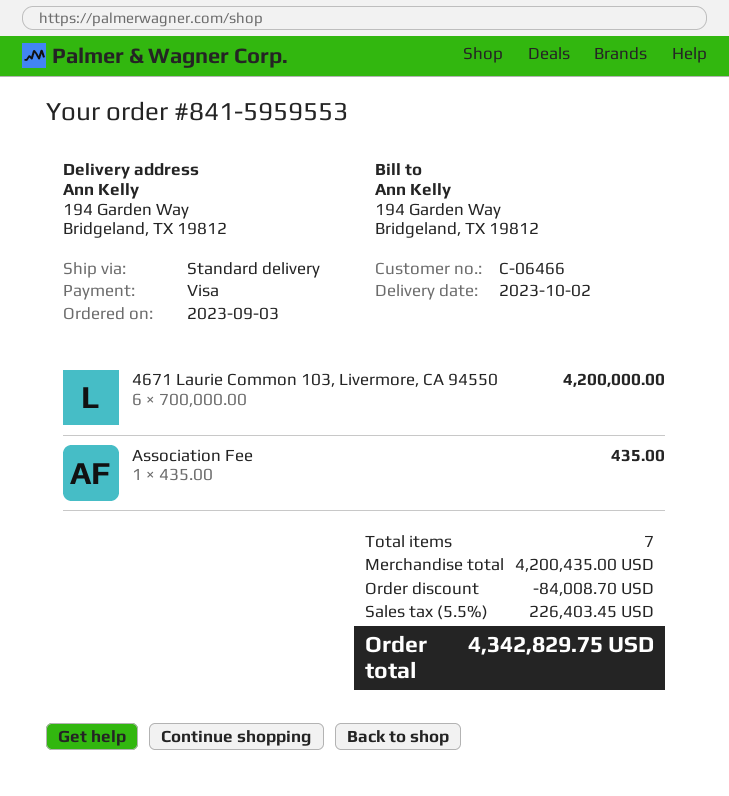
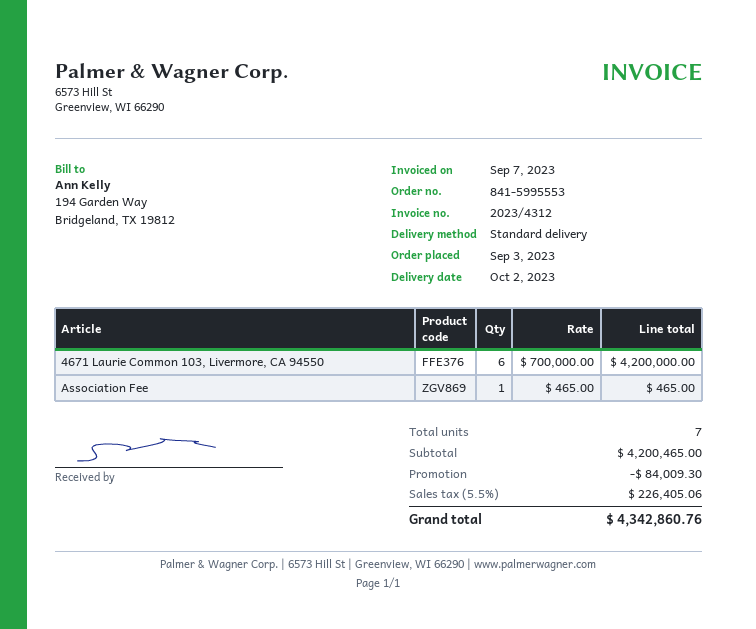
order number: 841-5959553 -> 841-5995553
Association Fee: 1 x 435.00 = 435.00 -> 1 x 465.00 = 465.00
subtotal: 4200435.00 -> 4200465.00
discount: 84008.70 -> 84009.30
tax: 5.5% = 226403.45 -> 5.5% = 226405.06
total: 4342829.75 -> 4342860.76

